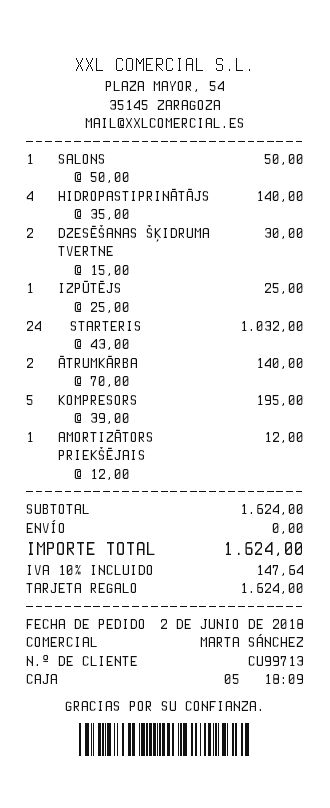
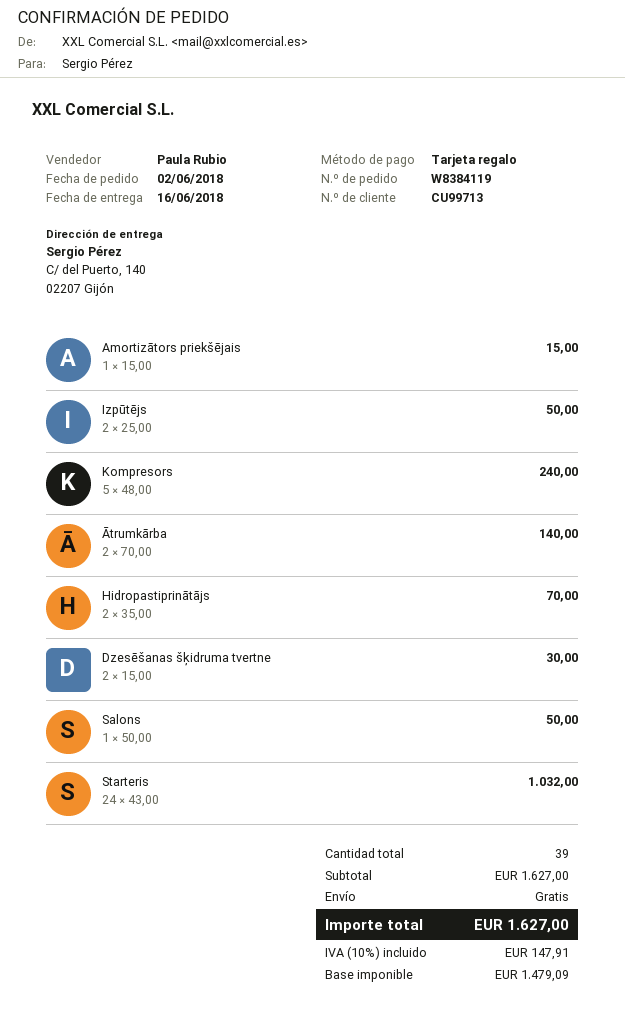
sales rep: MARTA SÁNCHEZ -> Paula Rubio
HIDROPASTIPRINĀTĀJS: 4 x 35.00 = 140.00 -> 2 x 35.00 = 70.00
IZPŪTĒJS: 1 x 25.00 = 25.00 -> 2 x 25.00 = 50.00
KOMPRESORS: 5 x 39.00 = 195.00 -> 5 x 48.00 = 240.00
AMORTIZĀTORS PRIEKŠĒJAIS: 1 x 12.00 = 12.00 -> 1 x 15.00 = 15.00
subtotal: 1624.00 -> 1627.00
tax: 10% = 147.64 -> 10% = 147.91
total: 1624.00 -> 1627.00

